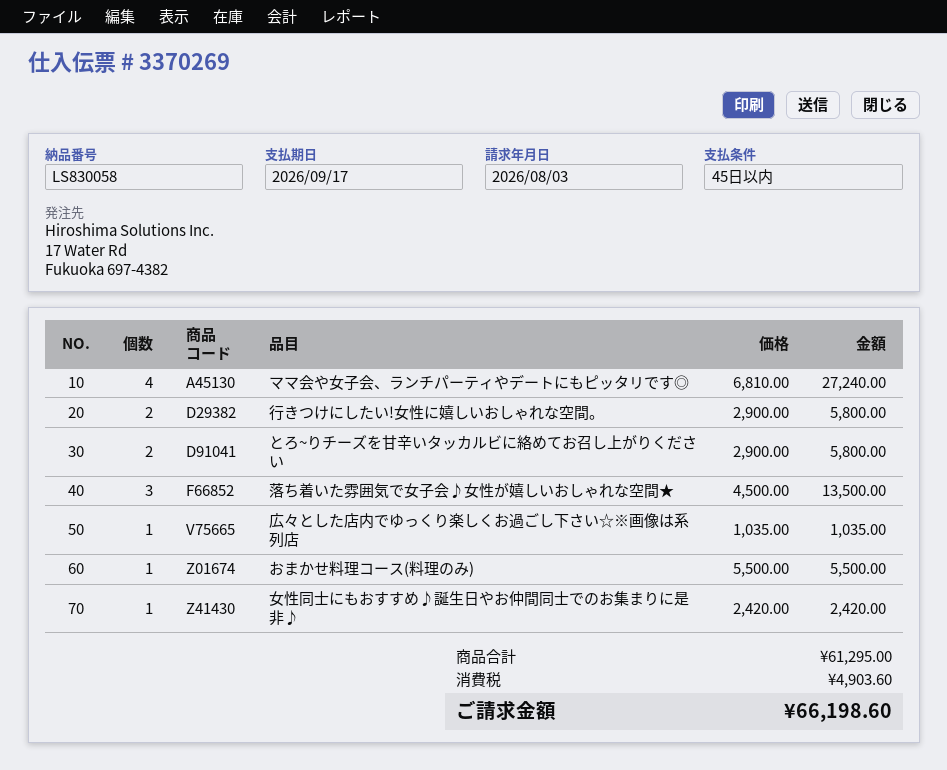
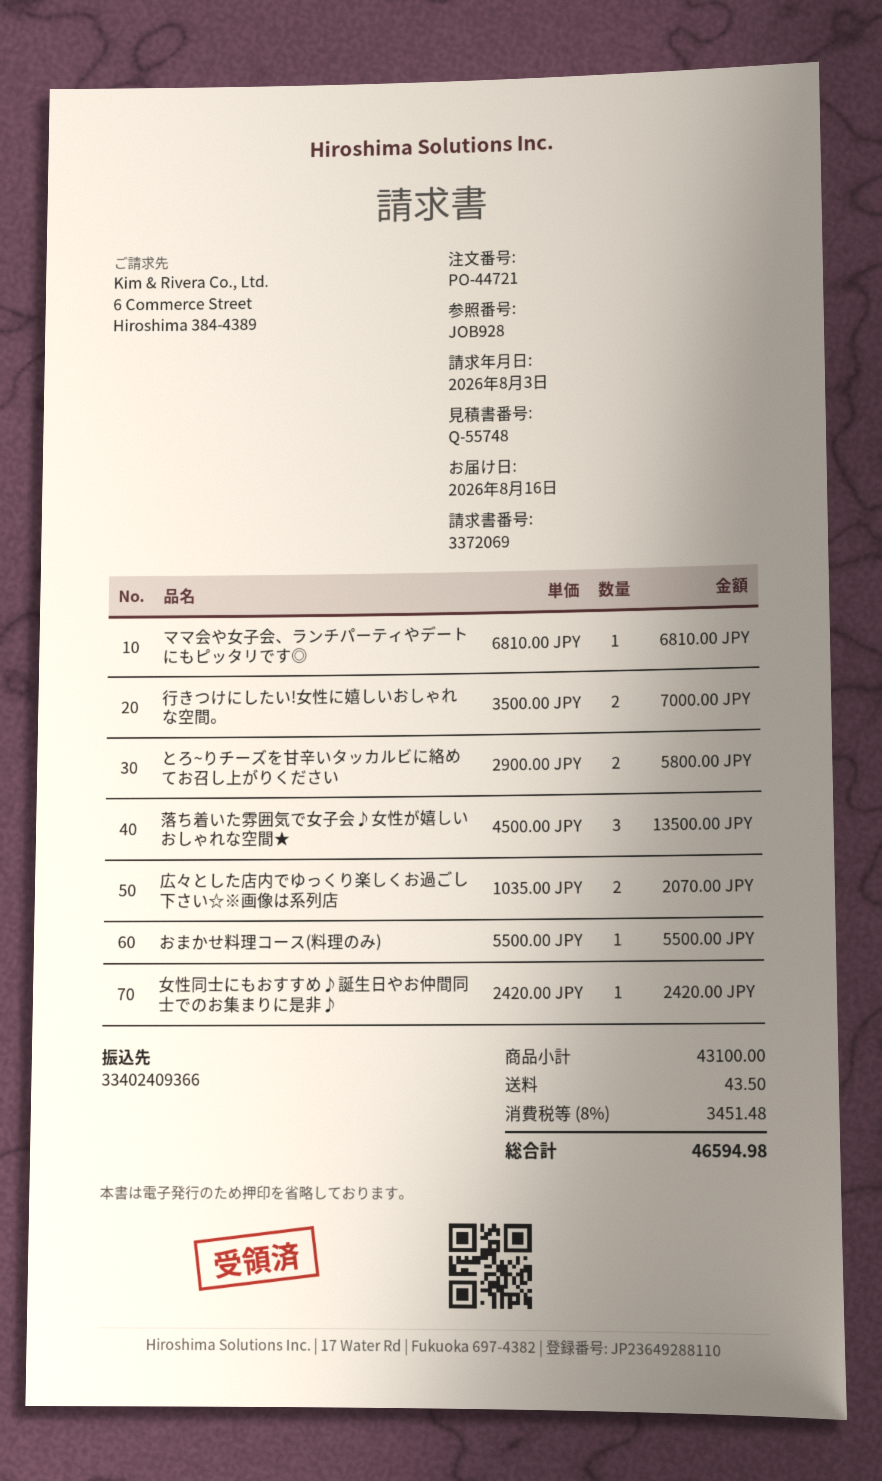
invoice number: 3370269 -> 3372069
ママ会や女子会、ランチパーティやデートにもピッタリです◎: 4 x 6810.00 = 27240.00 -> 1 x 6810.00 = 6810.00
行きつけにしたい!女性に嬉しいおしゃれな空間。: 2 x 2900.00 = 5800.00 -> 2 x 3500.00 = 7000.00
広々とした店内でゆっくり楽しくお過ごし下さい☆※画像は系列店: 1 x 1035.00 = 1035.00 -> 2 x 1035.00 = 2070.00
subtotal: 61295.00 -> 43100.00
shipping: none -> 43.50
tax: 4903.60 -> 3451.48
total: 66198.60 -> 46594.98

